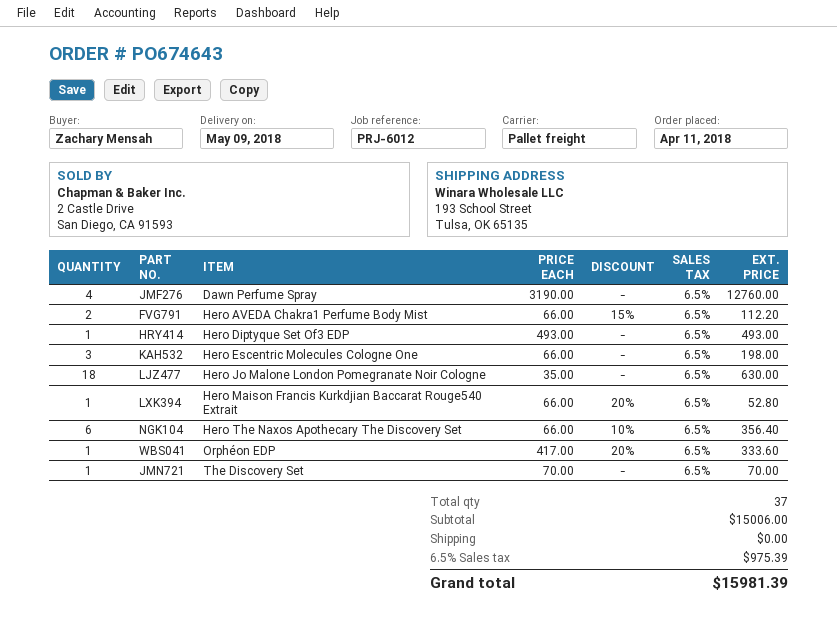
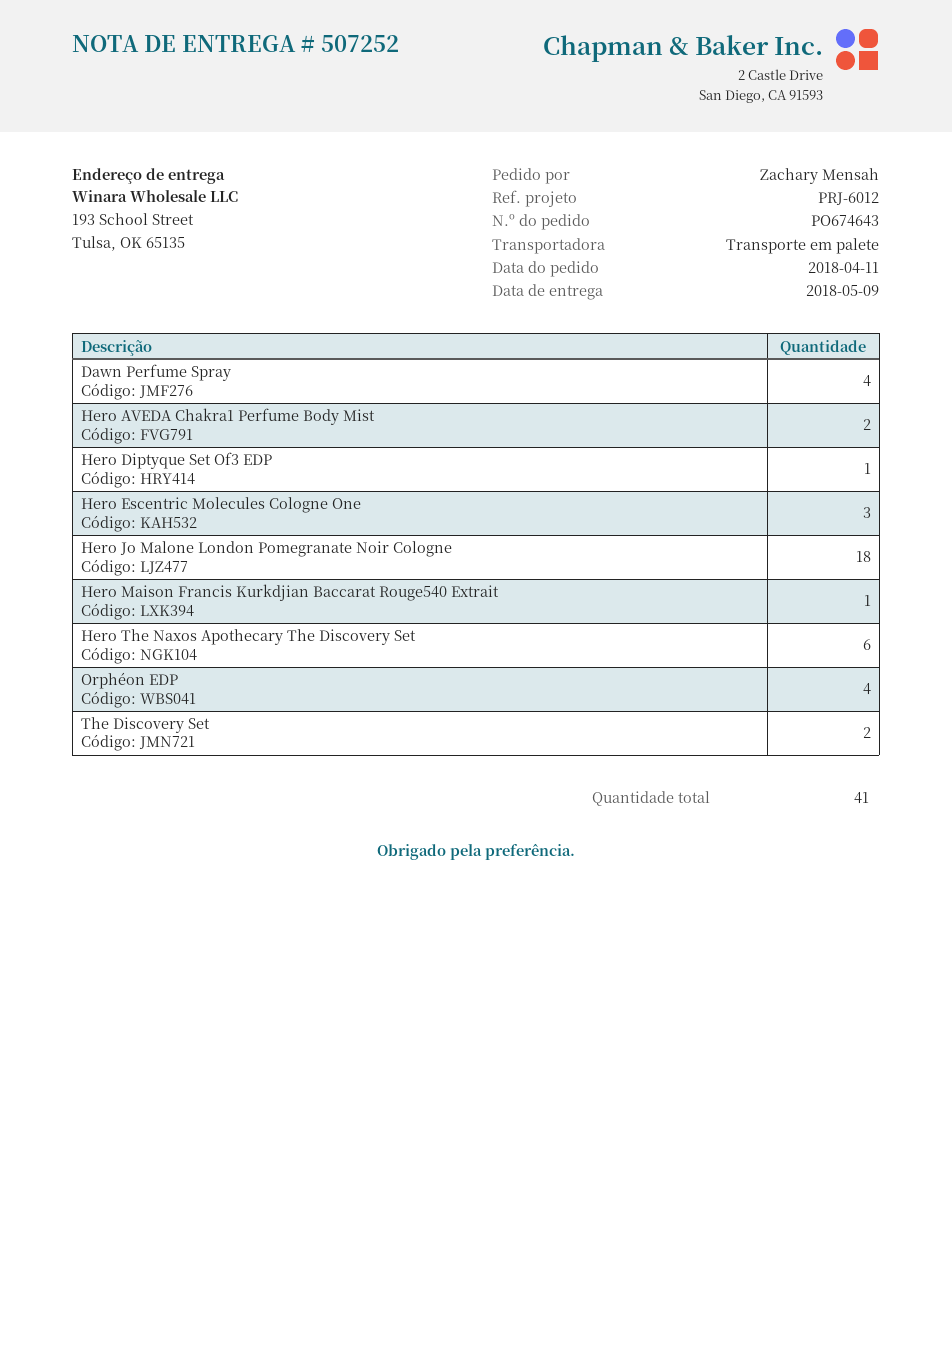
Orphéon EDP: 1 -> 4
The Discovery Set: 1 -> 2
total quantity: 37 -> 41

